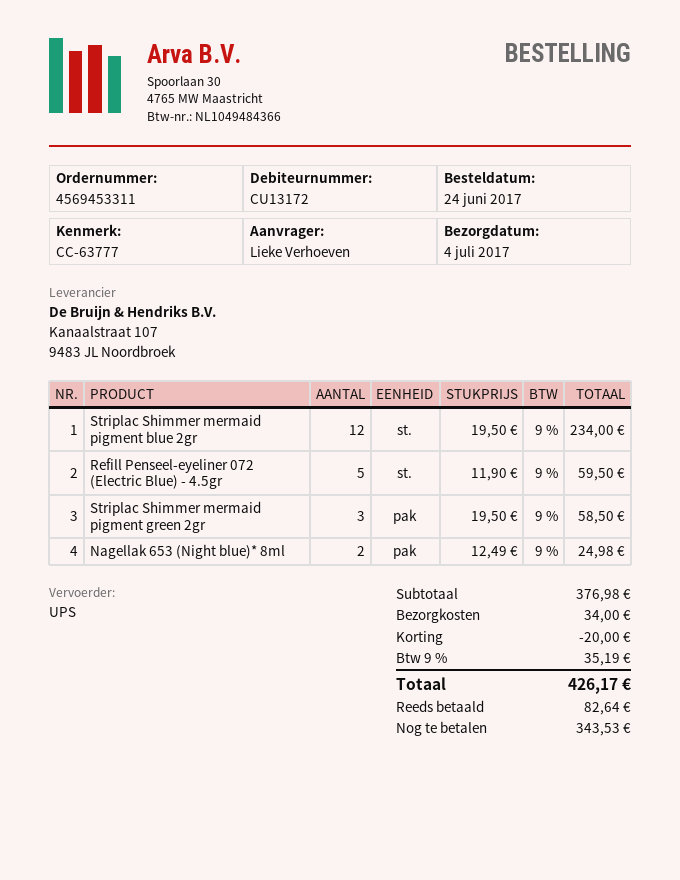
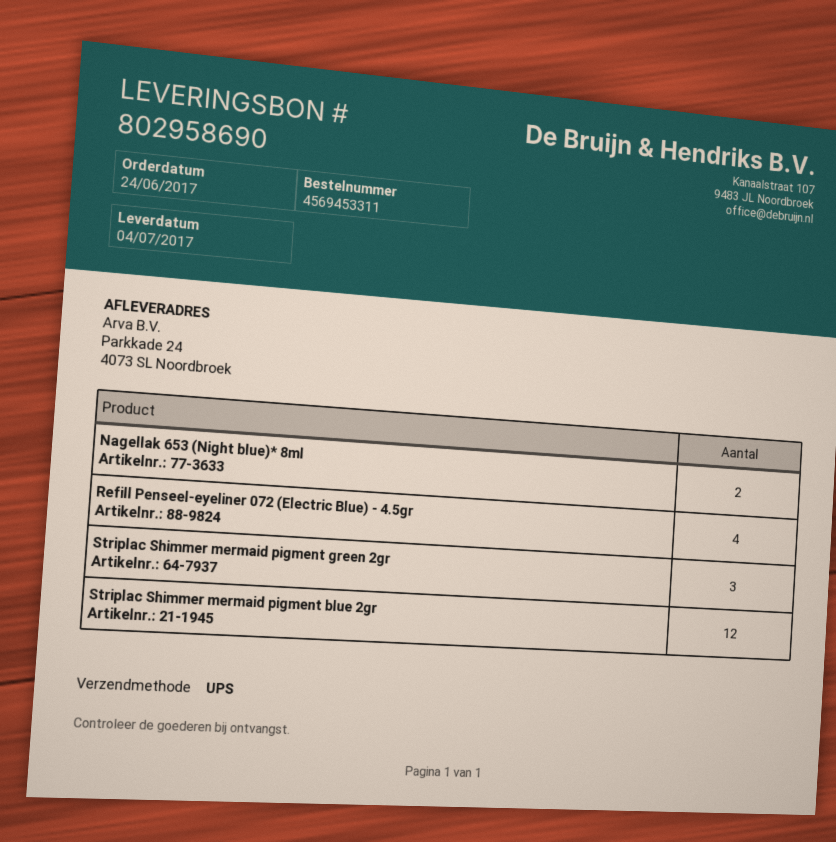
Refill Penseel-eyeliner 072 (Electric Blue) - 4.5gr: 5 -> 4

